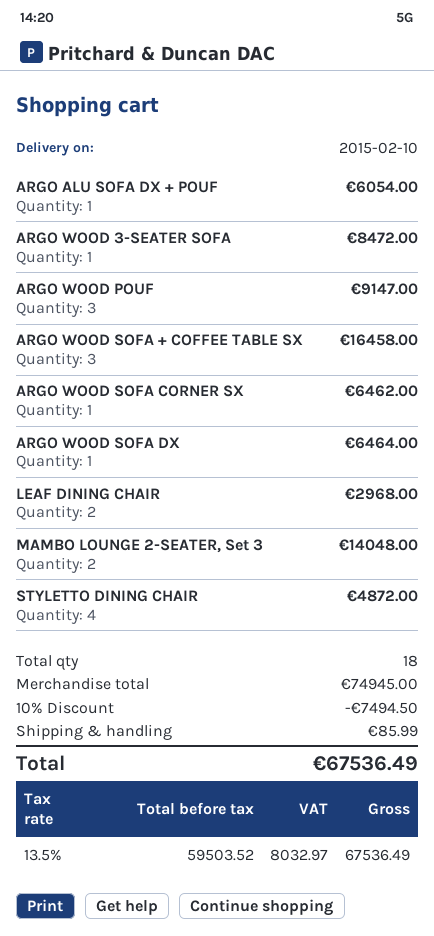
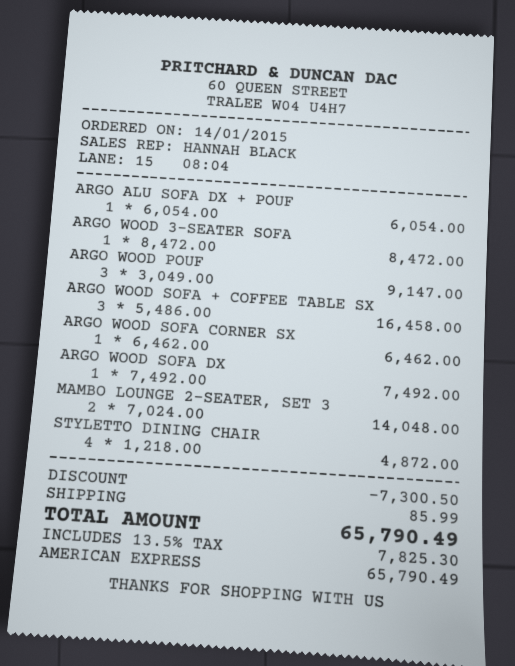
ARGO WOOD SOFA DX: 1 for 6464.00 -> 1 for 7492.00
LEAF DINING CHAIR: 2 for 2968.00 -> none
discount: 7494.50 -> 7300.50
tax: 13.5% = 8032.97 -> 13.5% = 7825.30
total: 67536.49 -> 65790.49

